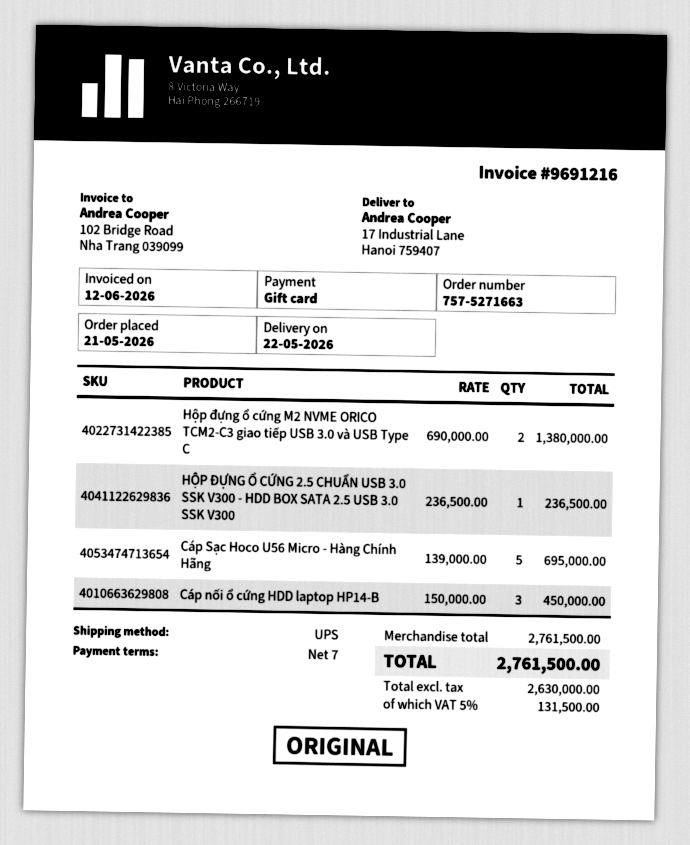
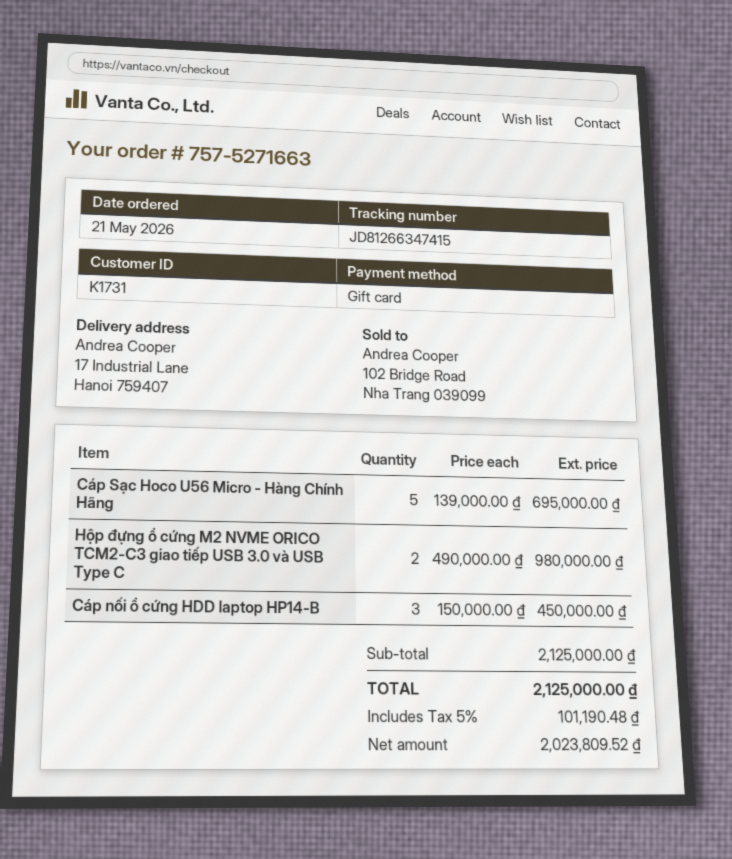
Hộp đựng ổ cứng M2 NVME ORICO TCM2-C3 giao tiếp USB 3.0 và USB Type C: 2 x 690000.00 = 1380000.00 -> 2 x 490000.00 = 980000.00
HỘP ĐỰNG Ổ CỨNG 2.5 CHUẨN USB 3.0 SSK V300 - HDD BOX SATA 2.5 USB 3.0 SSK V300: 1 x 236500.00 = 236500.00 -> none
subtotal: 2761500.00 -> 2125000.00
net: 2630000.00 -> 2023809.52
tax: 5% = 131500.00 -> 5% = 101190.48
total: 2761500.00 -> 2125000.00

